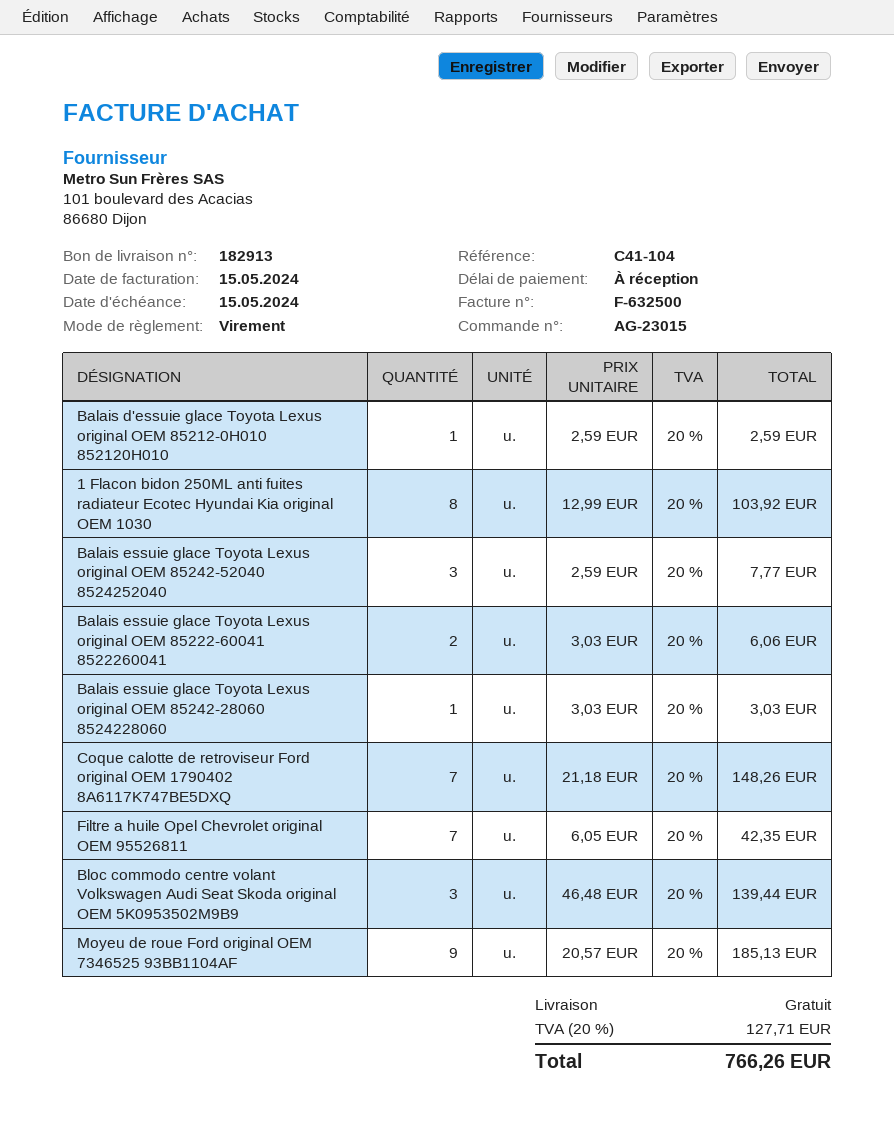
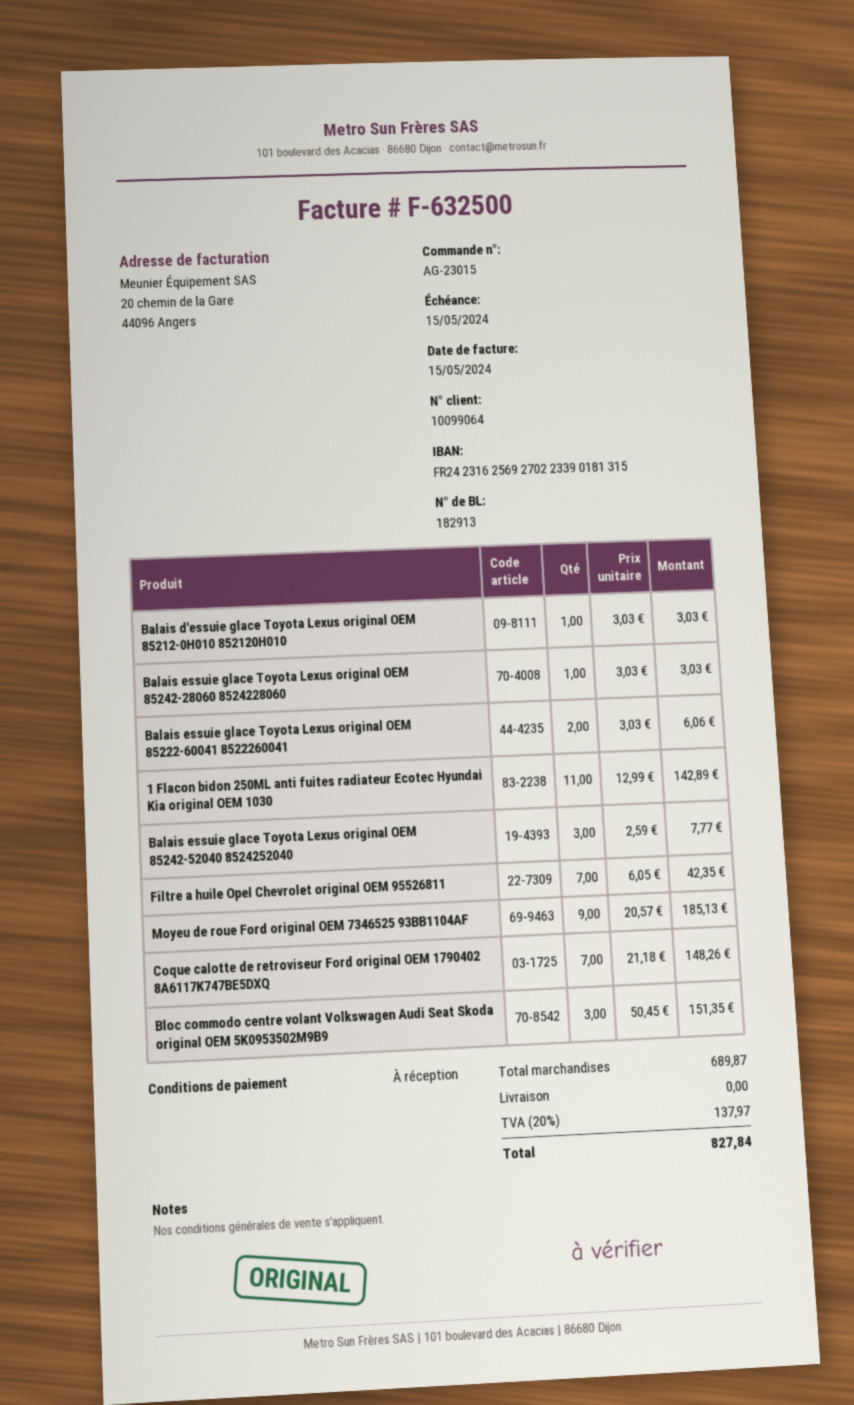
Balais d'essuie glace Toyota Lexus original OEM 85212-0H010 852120H010: 1 x 2.59 = 2.59 -> 1 x 3.03 = 3.03
1 Flacon bidon 250ML anti fuites radiateur Ecotec Hyundai Kia original OEM 1030: 8 x 12.99 = 103.92 -> 11 x 12.99 = 142.89
Bloc commodo centre volant Volkswagen Audi Seat Skoda original OEM 5K0953502M9B9: 3 x 46.48 = 139.44 -> 3 x 50.45 = 151.35
tax: 20% = 127.71 -> 20% = 137.97
total: 766.26 -> 827.84

